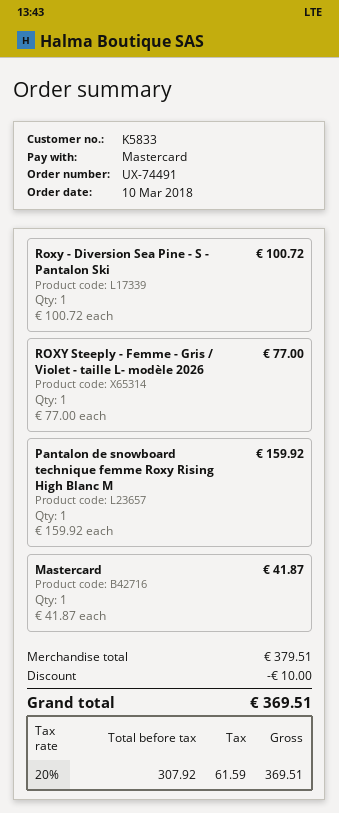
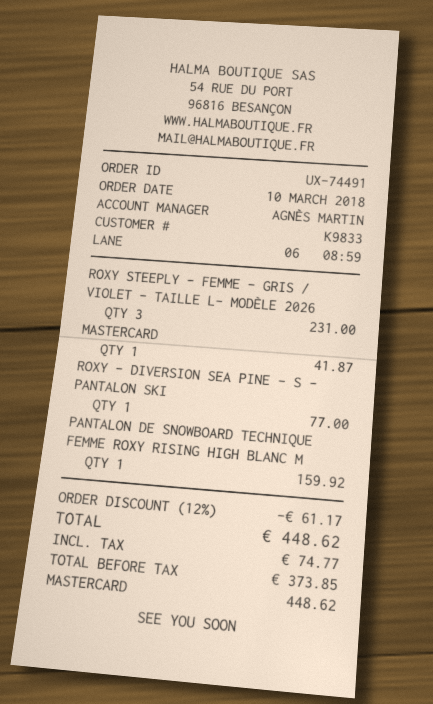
customer number: K5833 -> K9833
Roxy - Diversion Sea Pine - S - Pantalon Ski: 1 for 100.72 -> 1 for 77.00
ROXY Steeply - Femme - Gris / Violet - taille L- modèle 2026: 1 for 77.00 -> 3 for 231.00
discount: 10.00 -> 61.17
net: 307.92 -> 373.85
tax: 61.59 -> 74.77
total: 369.51 -> 448.62

